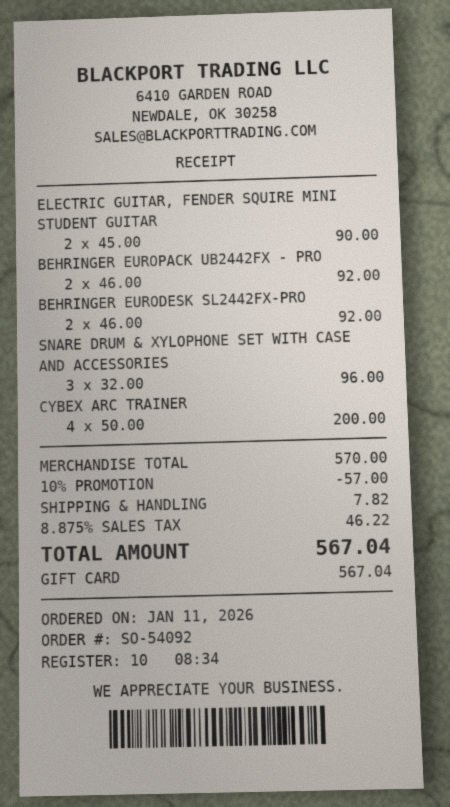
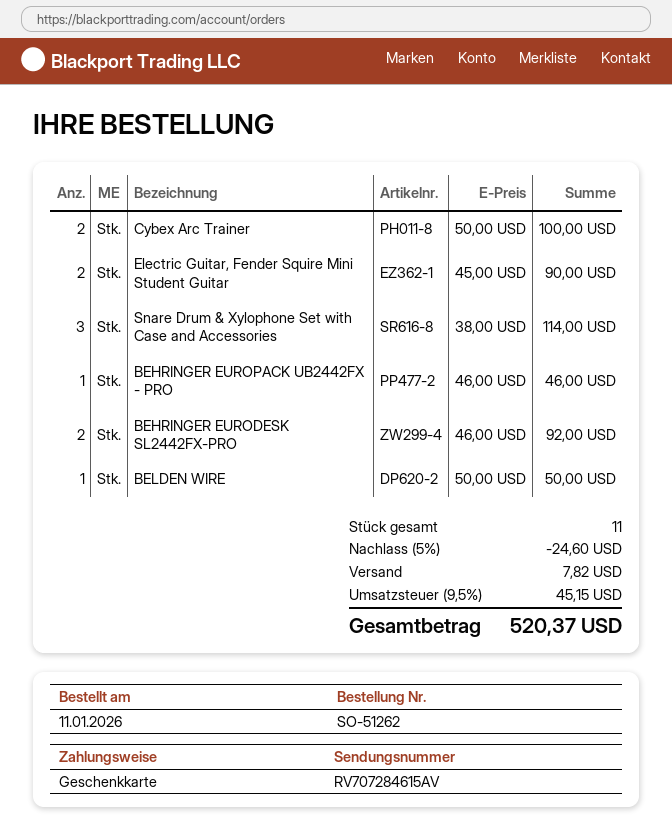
order number: SO-54092 -> SO-51262
BEHRINGER EUROPACK UB2442FX - PRO: 2 x 46.00 = 92.00 -> 1 x 46.00 = 46.00
SNARE DRUM & XYLOPHONE SET WITH CASE AND ACCESSORIES: 3 x 32.00 = 96.00 -> 3 x 38.00 = 114.00
CYBEX ARC TRAINER: 4 x 50.00 = 200.00 -> 2 x 50.00 = 100.00
BELDEN WIRE: none -> 1 x 50.00 = 50.00
discount: 10% = 57.00 -> 5% = 24.60
tax: 8.875% = 46.22 -> 9.5% = 45.15
total: 567.04 -> 520.37

